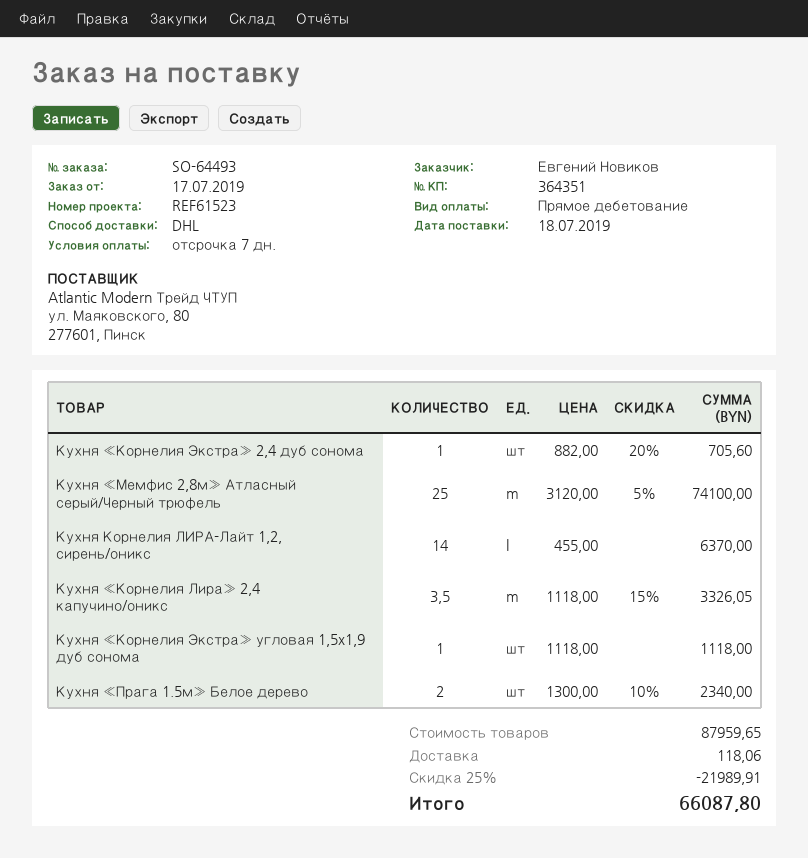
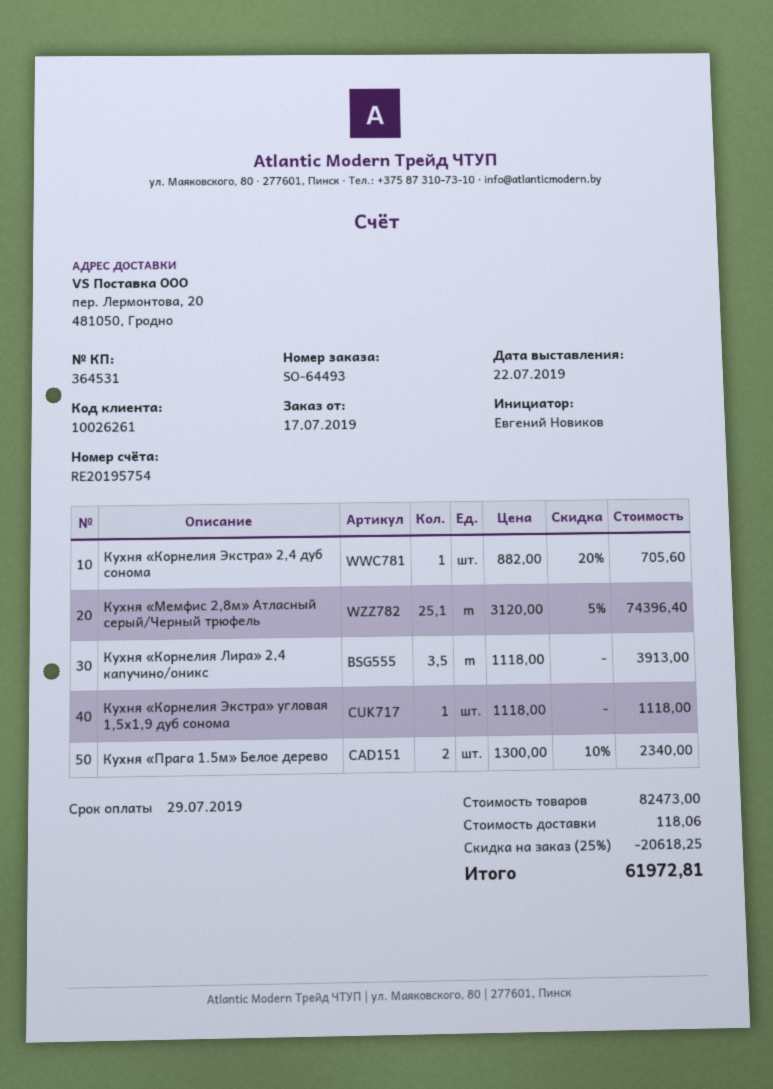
quote number: 364351 -> 364531
Кухня «Мемфис 2,8м» Атласный серый/Черный трюфель: 25 x 3120.00 - 5% = 74100.00 -> 25.1 x 3120.00 - 5% = 74396.40
Кухня Корнелия ЛИРА-Лайт 1,2, сирень/оникс: 14 x 455.00 = 6370.00 -> none
Кухня «Корнелия Лира» 2,4 капучино/оникс: 3.5 x 1118.00 - 15% = 3326.05 -> 3.5 x 1118.00 = 3913.00
subtotal: 87959.65 -> 82473.00
discount: 25% = 21989.91 -> 25% = 20618.25
total: 66087.80 -> 61972.81

